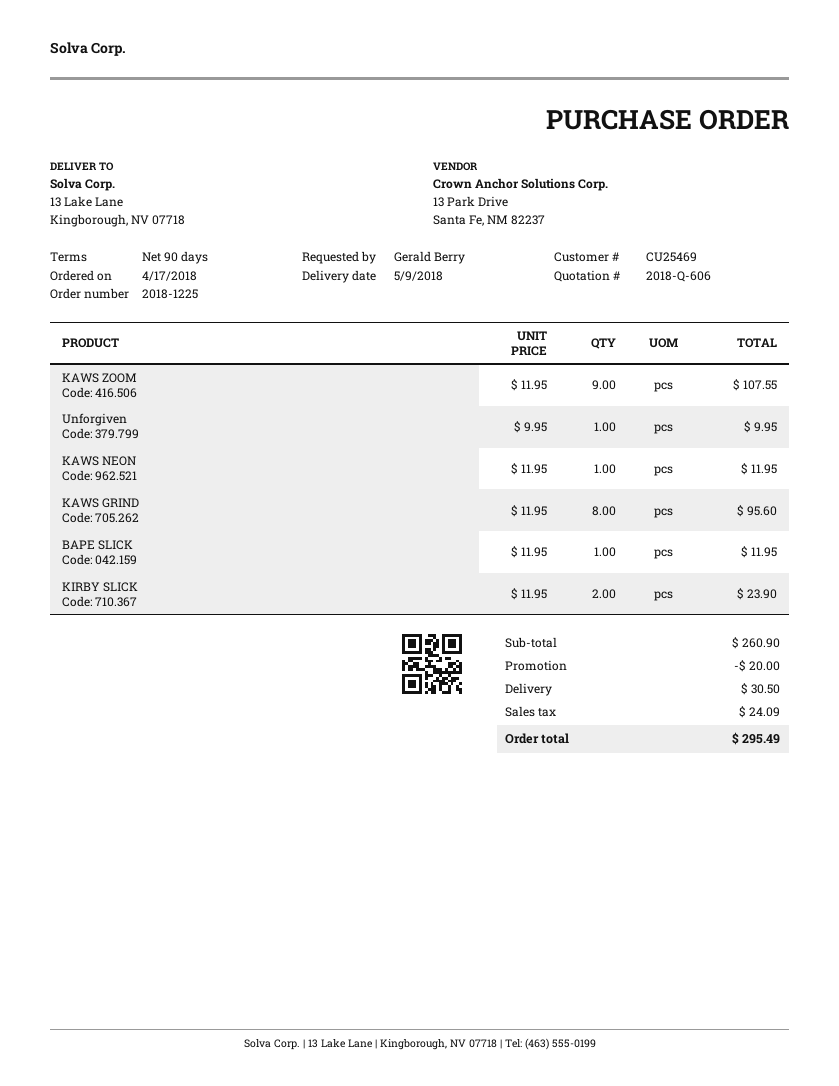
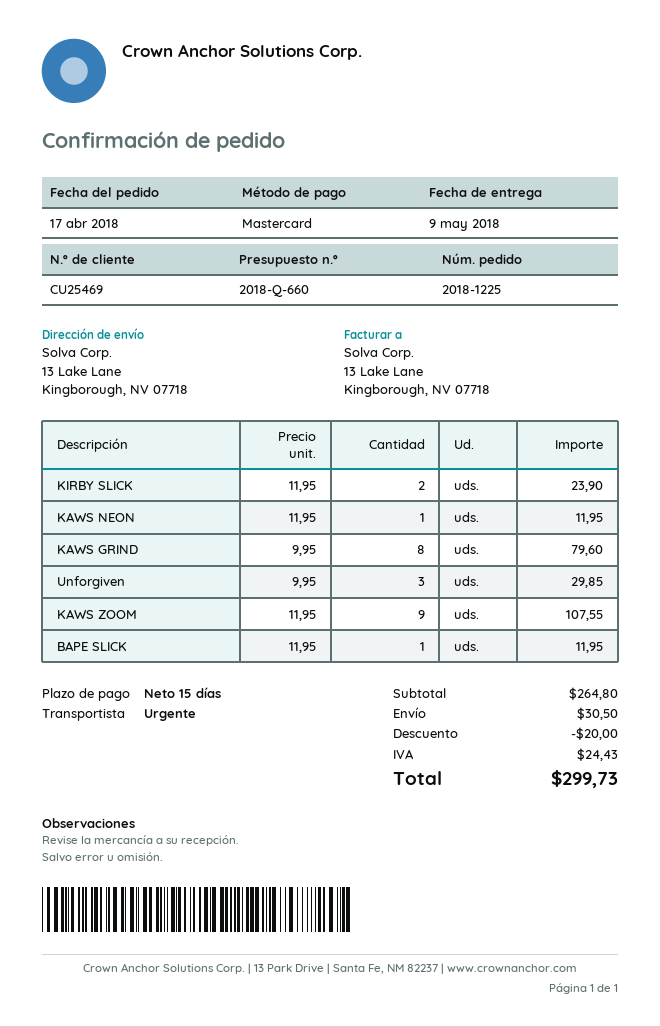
quote number: 2018-Q-606 -> 2018-Q-660
payment terms: 90 days -> 15 days
Unforgiven: 1 x 9.95 = 9.95 -> 3 x 9.95 = 29.85
KAWS GRIND: 8 x 11.95 = 95.60 -> 8 x 9.95 = 79.60
subtotal: 260.90 -> 264.80
tax: 24.09 -> 24.43
total: 295.49 -> 299.73

